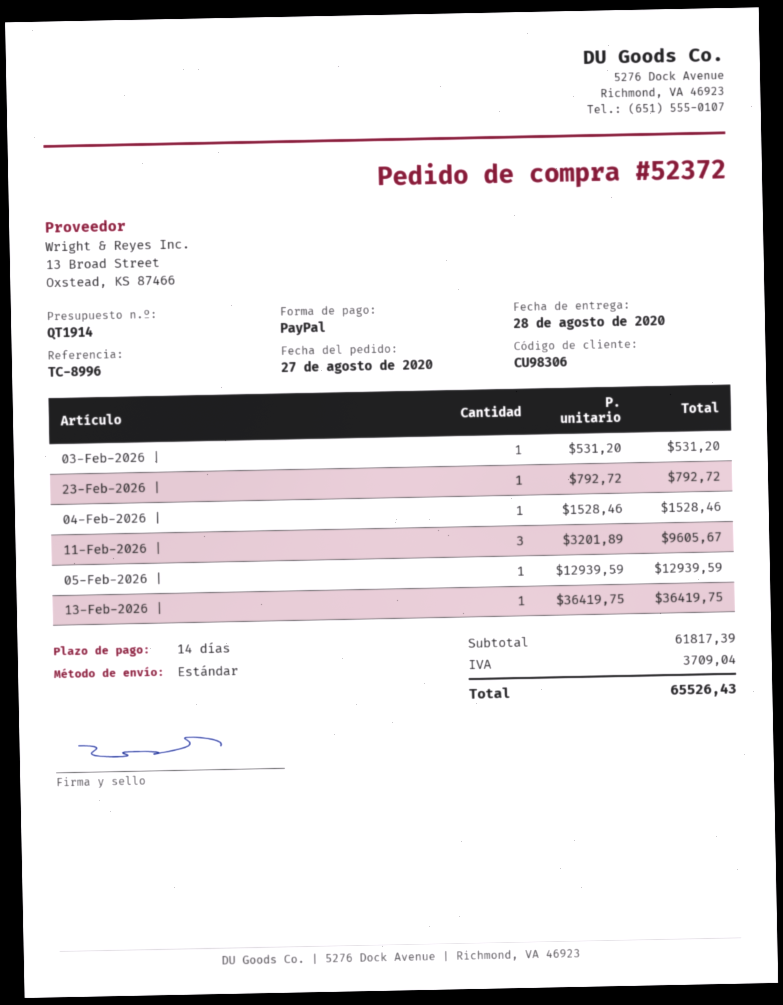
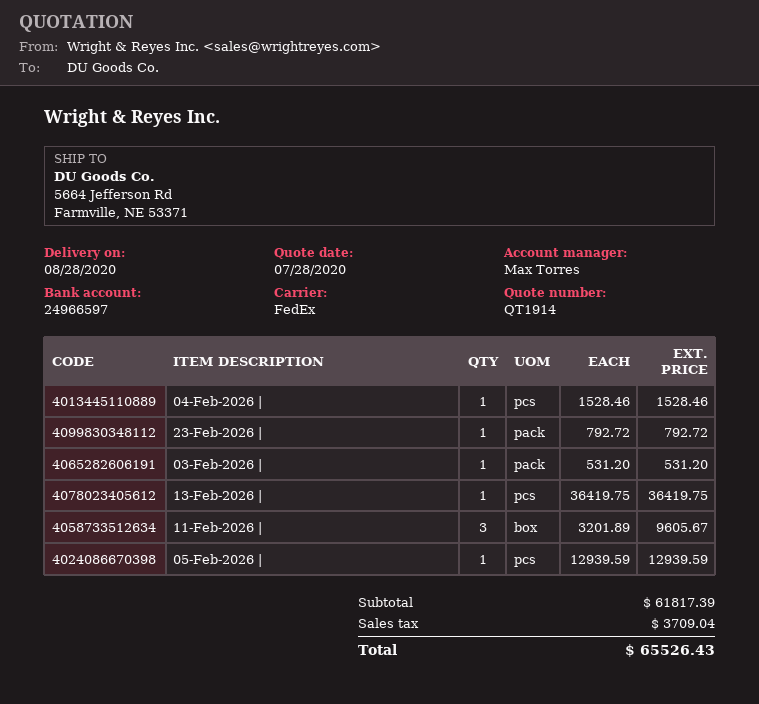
shipping method: standard -> FedEx

